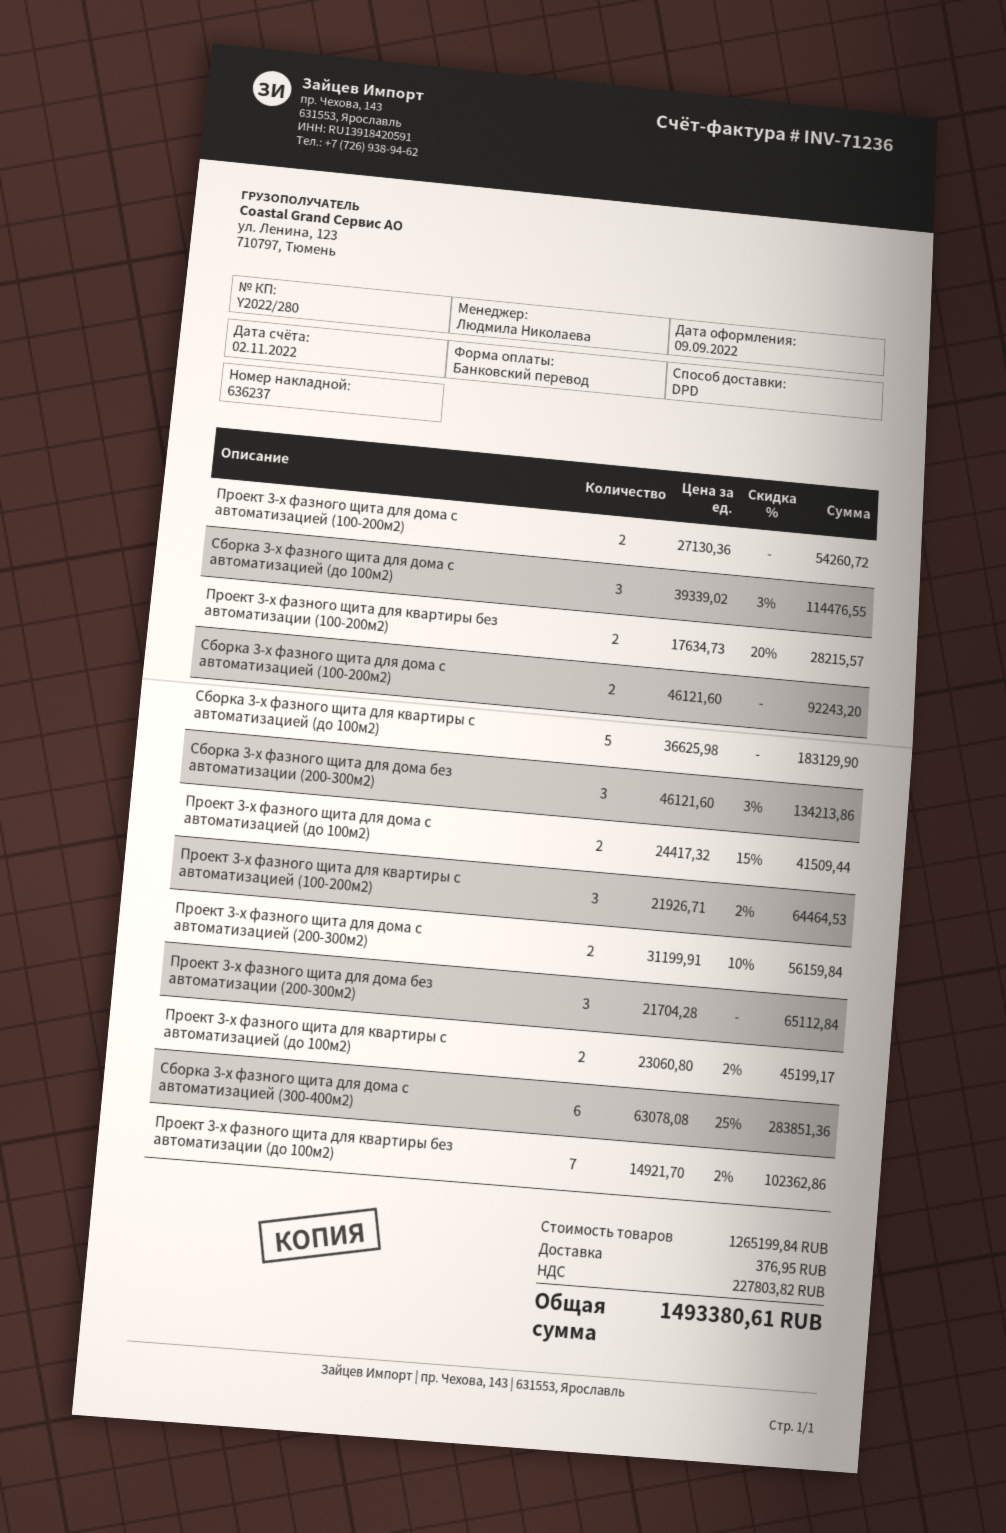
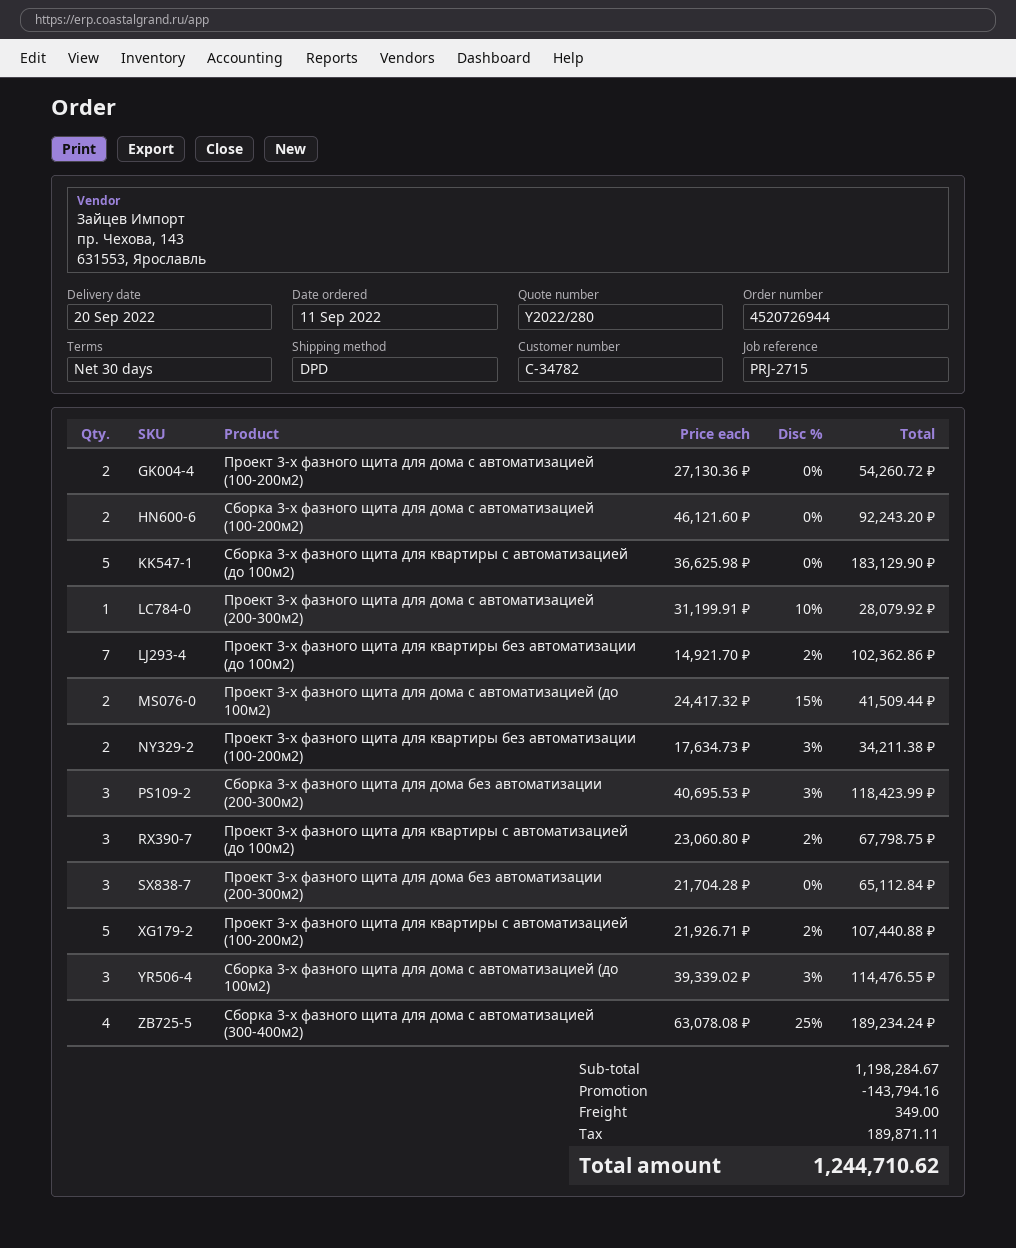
order date: 2022-09-09 -> 2022-09-11
Проект 3-х фазного щита для квартиры без автоматизации (100-200м2): 2 x 17634.73 - 20% = 28215.57 -> 2 x 17634.73 - 3% = 34211.38
Сборка 3-х фазного щита для дома без автоматизации (200-300м2): 3 x 46121.60 - 3% = 134213.86 -> 3 x 40695.53 - 3% = 118423.99
Проект 3-х фазного щита для квартиры с автоматизацией (100-200м2): 3 x 21926.71 - 2% = 64464.53 -> 5 x 21926.71 - 2% = 107440.88
Проект 3-х фазного щита для дома с автоматизацией (200-300м2): 2 x 31199.91 - 10% = 56159.84 -> 1 x 31199.91 - 10% = 28079.92
Проект 3-х фазного щита для квартиры с автоматизацией (до 100м2): 2 x 23060.80 - 2% = 45199.17 -> 3 x 23060.80 - 2% = 67798.75
Сборка 3-х фазного щита для дома с автоматизацией (300-400м2): 6 x 63078.08 - 25% = 283851.36 -> 4 x 63078.08 - 25% = 189234.24
subtotal: 1265199.84 -> 1198284.67
discount: none -> 143794.16
shipping: 376.95 -> 349.00
tax: 227803.82 -> 189871.11
total: 1493380.61 -> 1244710.62

